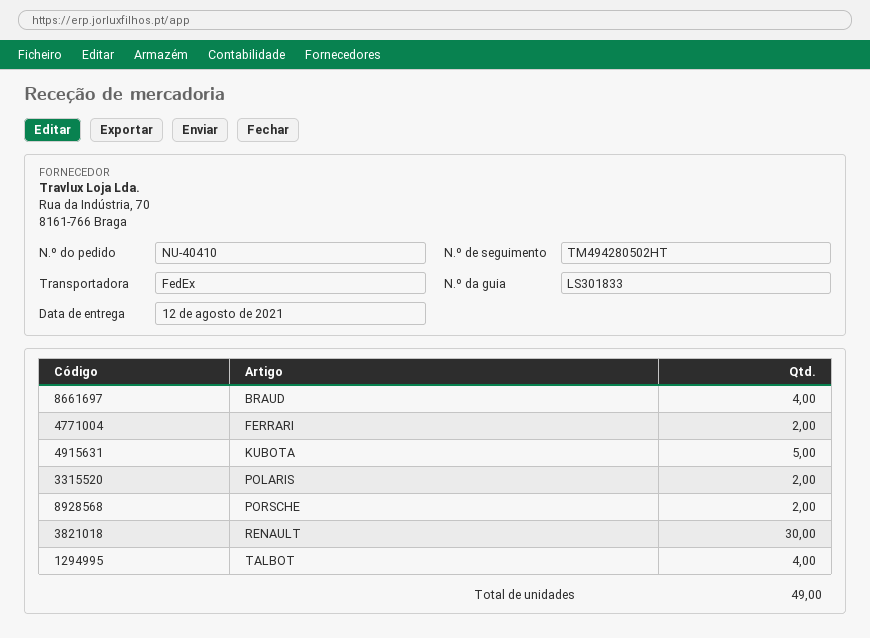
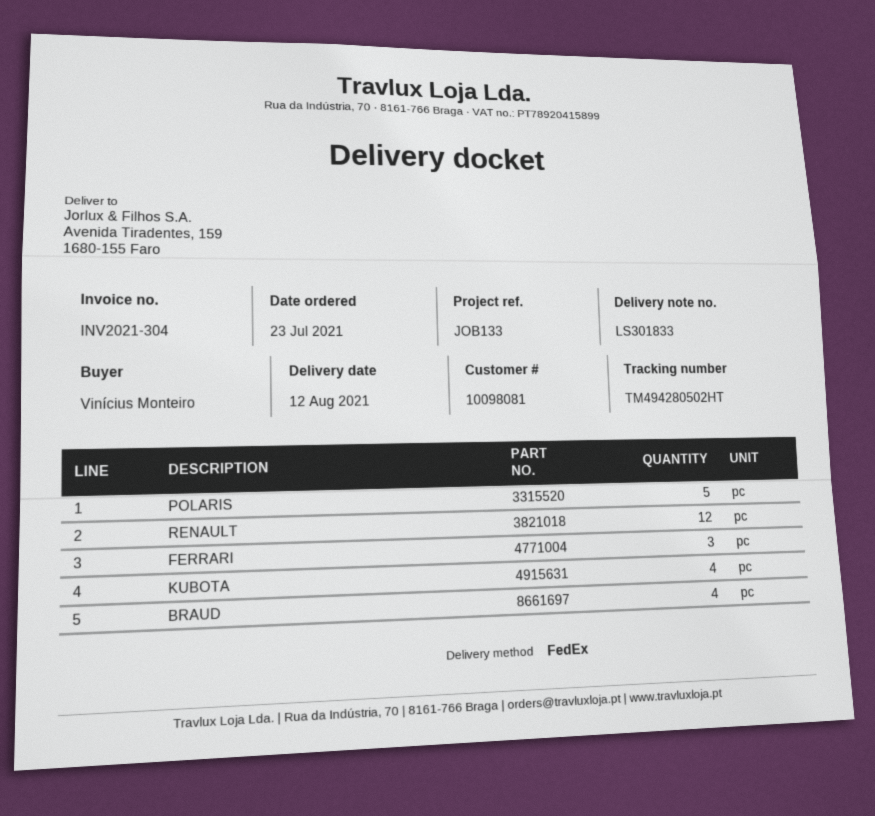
FERRARI: 2 -> 3
KUBOTA: 5 -> 4
POLARIS: 2 -> 5
PORSCHE: 2 -> none
RENAULT: 30 -> 12
TALBOT: 4 -> none

